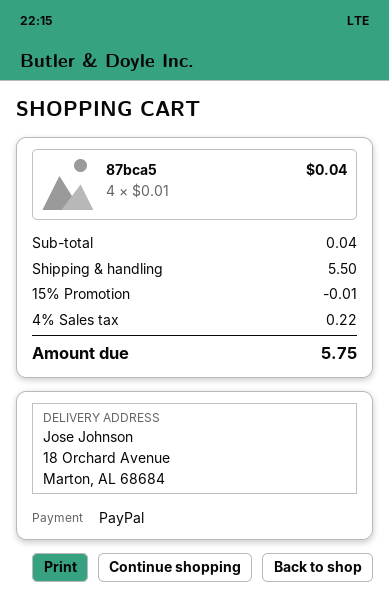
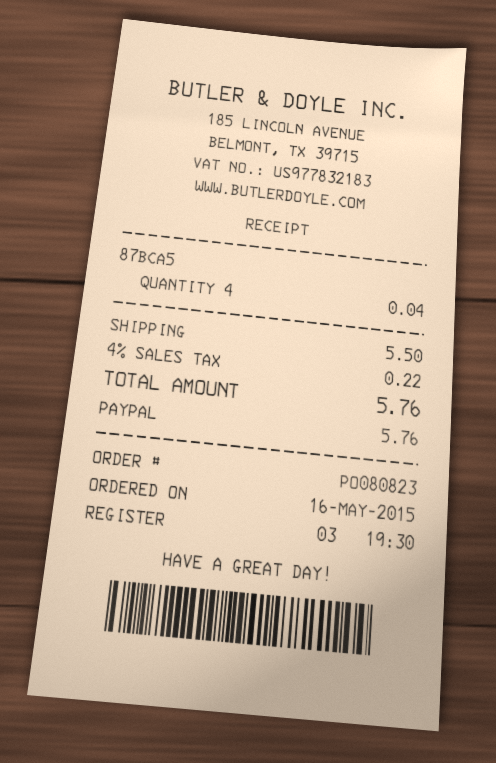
discount: 15% = 0.01 -> none
total: 5.75 -> 5.76

